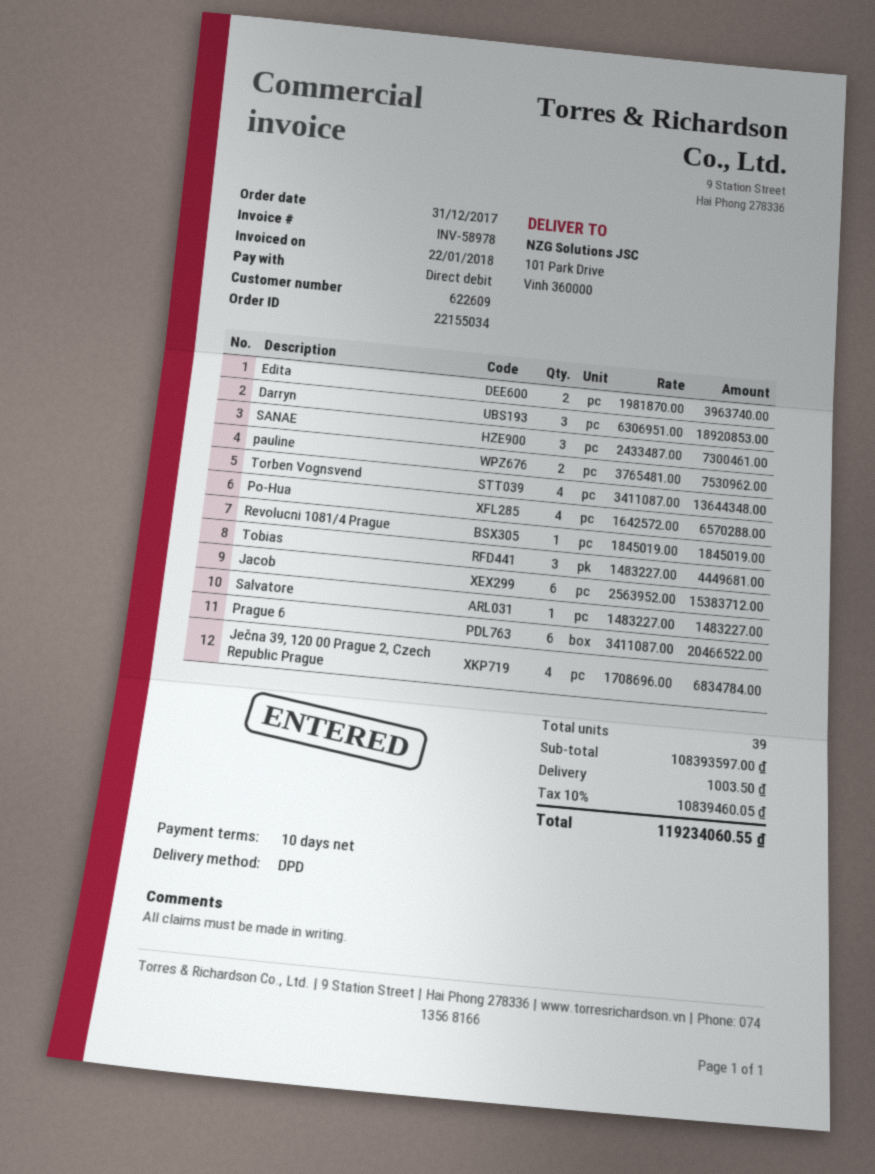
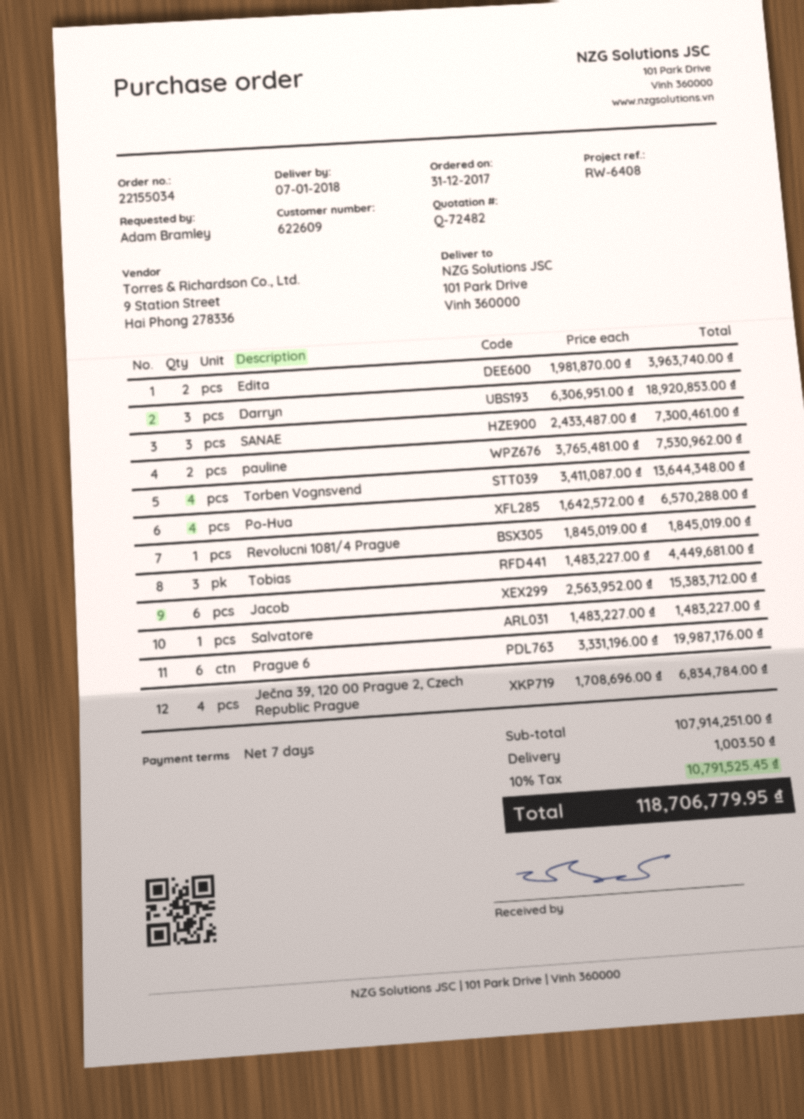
payment terms: 10 days -> 7 days
Prague 6: 6 x 3411087.00 = 20466522.00 -> 6 x 3331196.00 = 19987176.00
subtotal: 108393597.00 -> 107914251.00
tax: 10% = 10839460.05 -> 10% = 10791525.45
total: 119234060.55 -> 118706779.95

